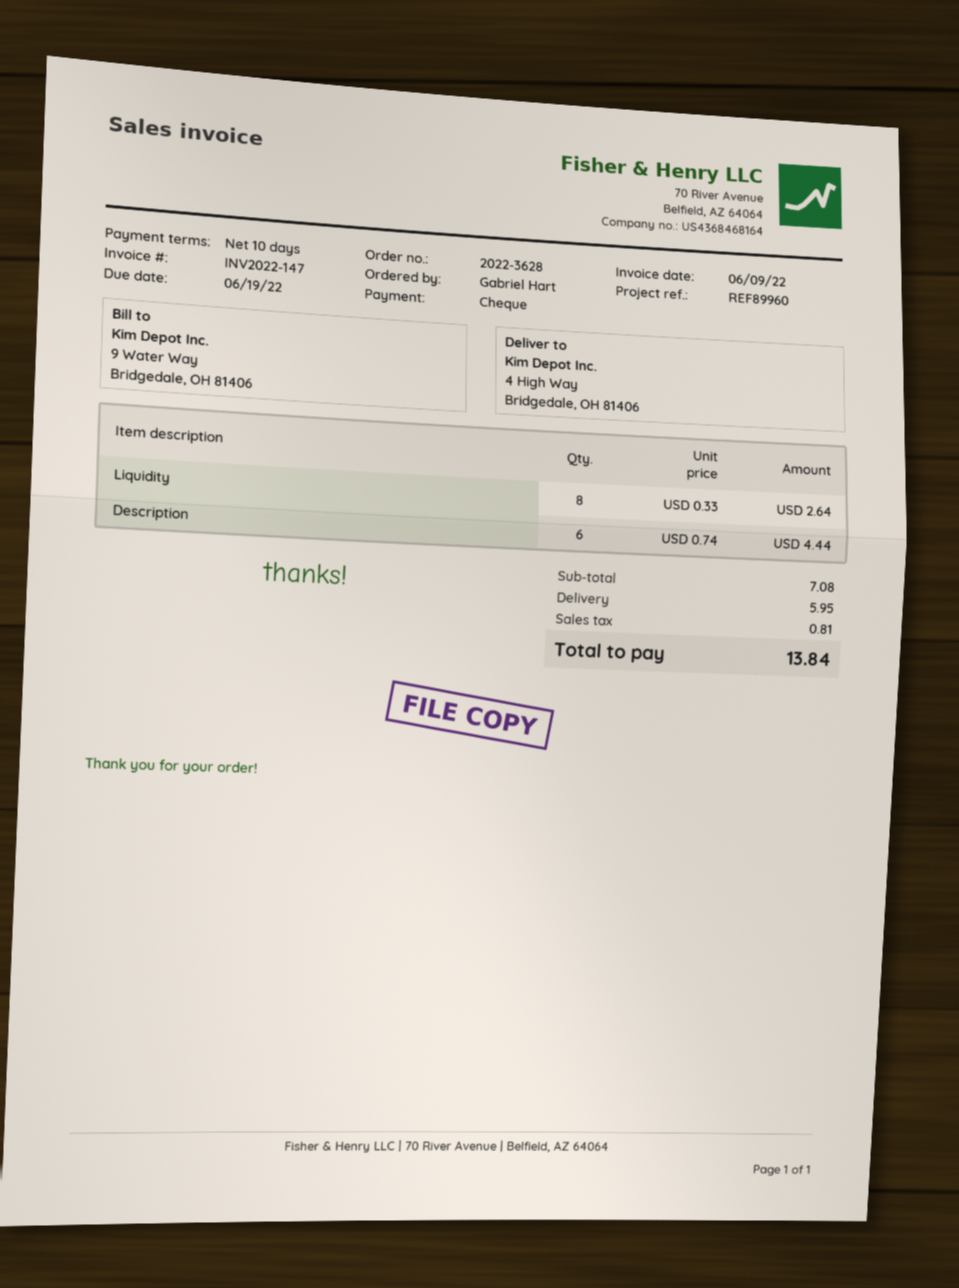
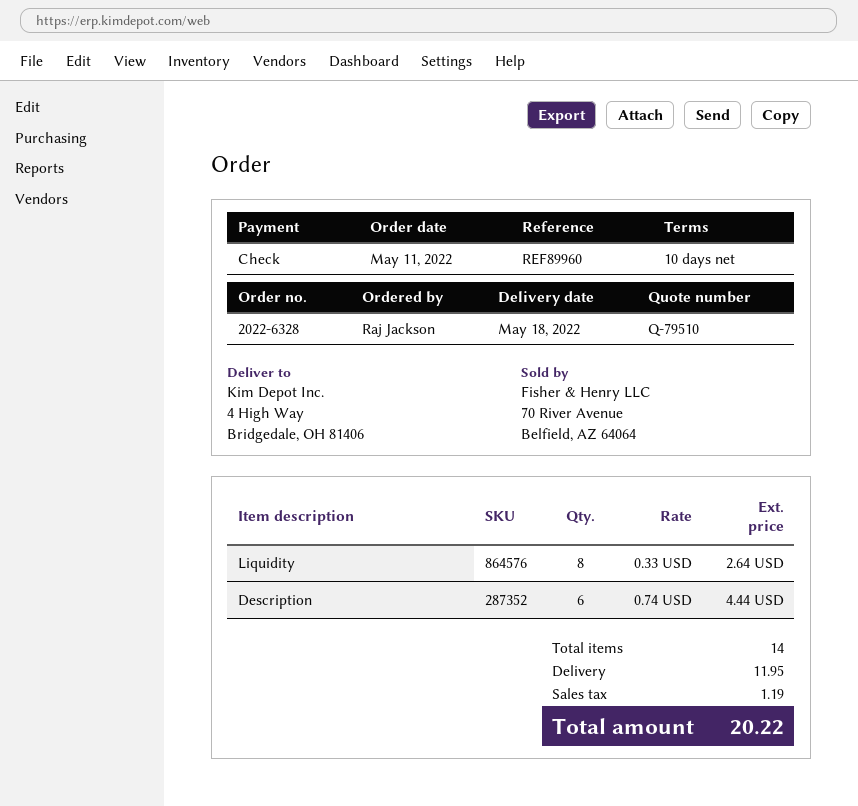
order number: 2022-3628 -> 2022-6328
ordered by: Gabriel Hart -> Raj Jackson
shipping: 5.95 -> 11.95
tax: 0.81 -> 1.19
total: 13.84 -> 20.22

